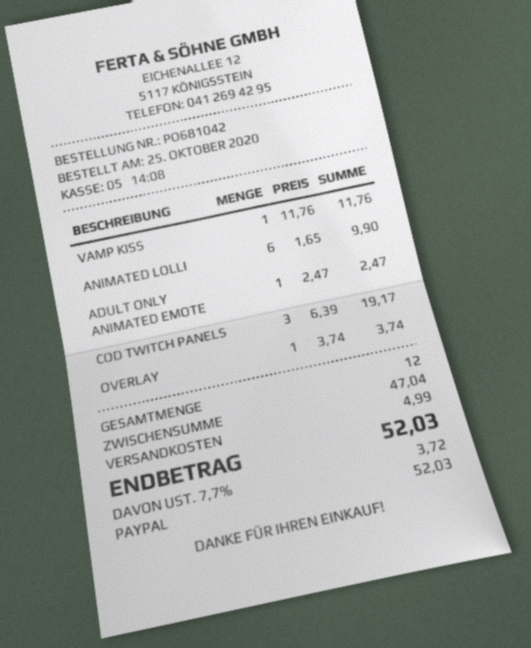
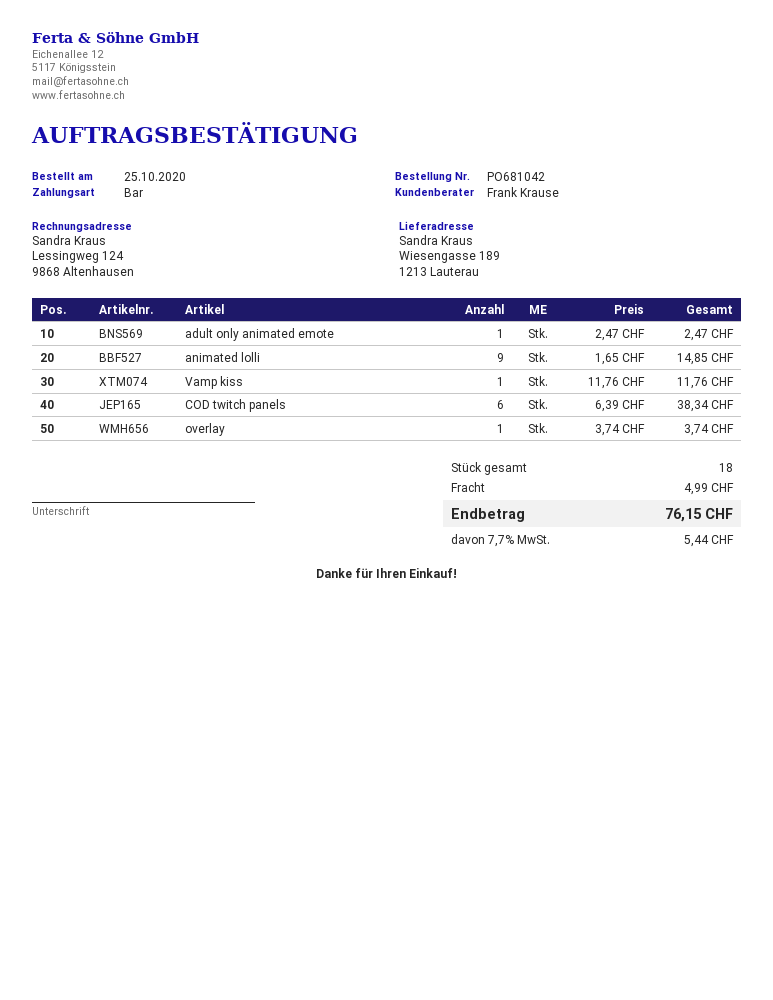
payment method: PayPal -> cash
ANIMATED LOLLI: 6 x 1.65 = 9.90 -> 9 x 1.65 = 14.85
COD TWITCH PANELS: 3 x 6.39 = 19.17 -> 6 x 6.39 = 38.34
total quantity: 12 -> 18
tax: 7.7% = 3.72 -> 7.7% = 5.44
total: 52.03 -> 76.15

